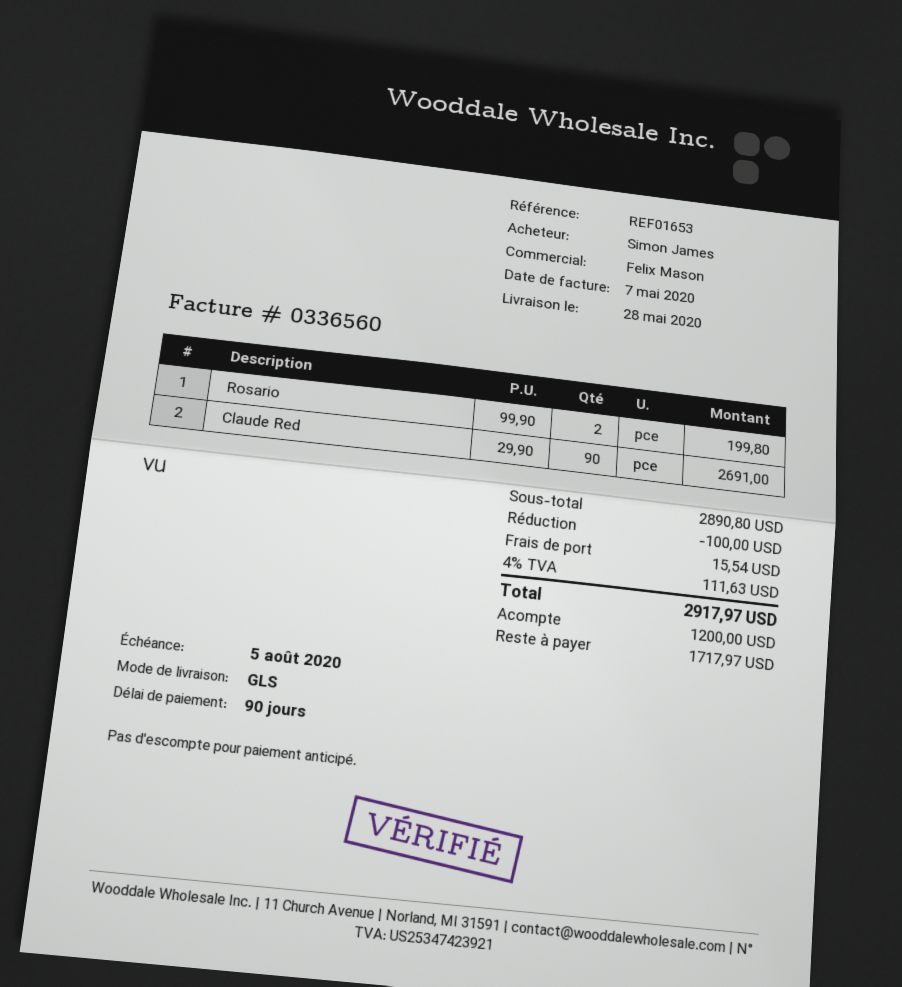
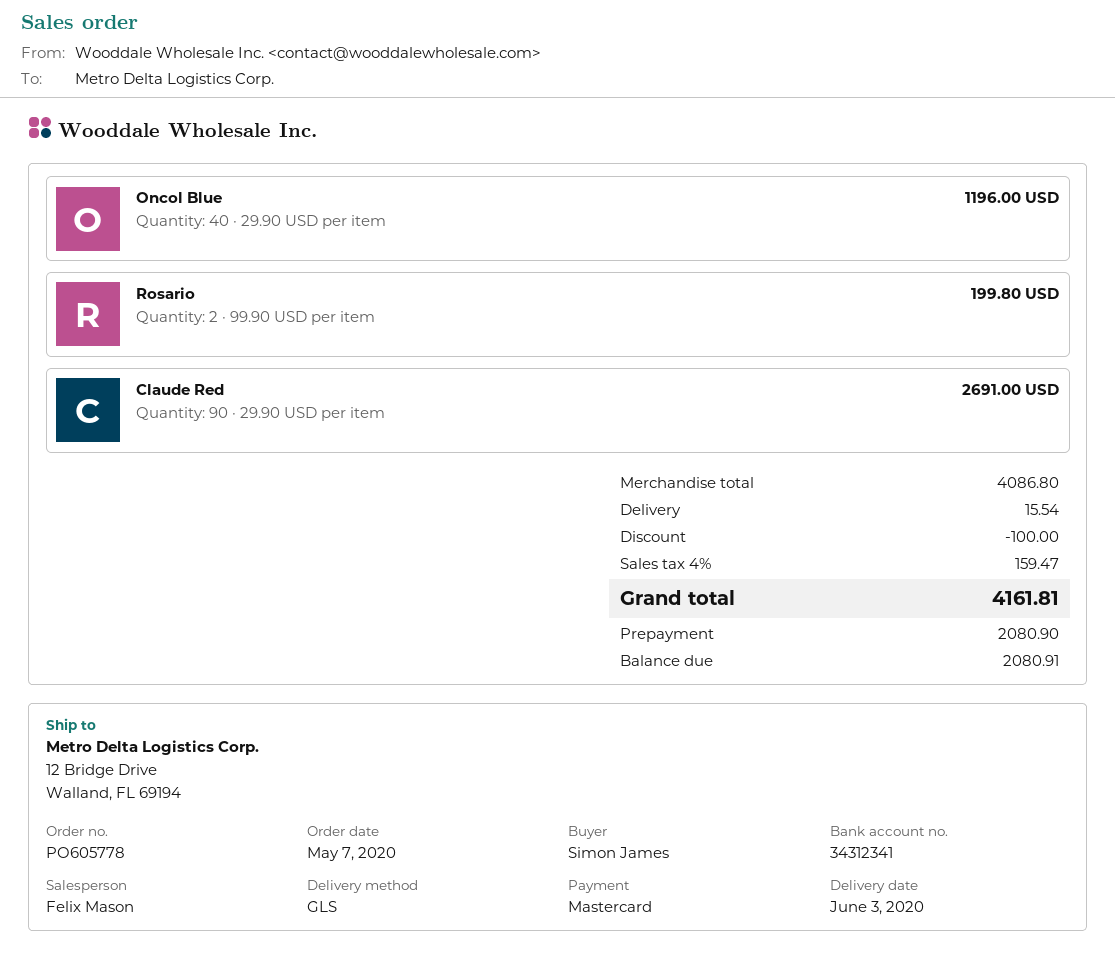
delivery date: 2020-05-28 -> 2020-06-03
Oncol Blue: none -> 40 x 29.90 = 1196.00
subtotal: 2890.80 -> 4086.80
tax: 4% = 111.63 -> 4% = 159.47
total: 2917.97 -> 4161.81
deposit: 1200.00 -> 2080.90
balance: 1717.97 -> 2080.91

